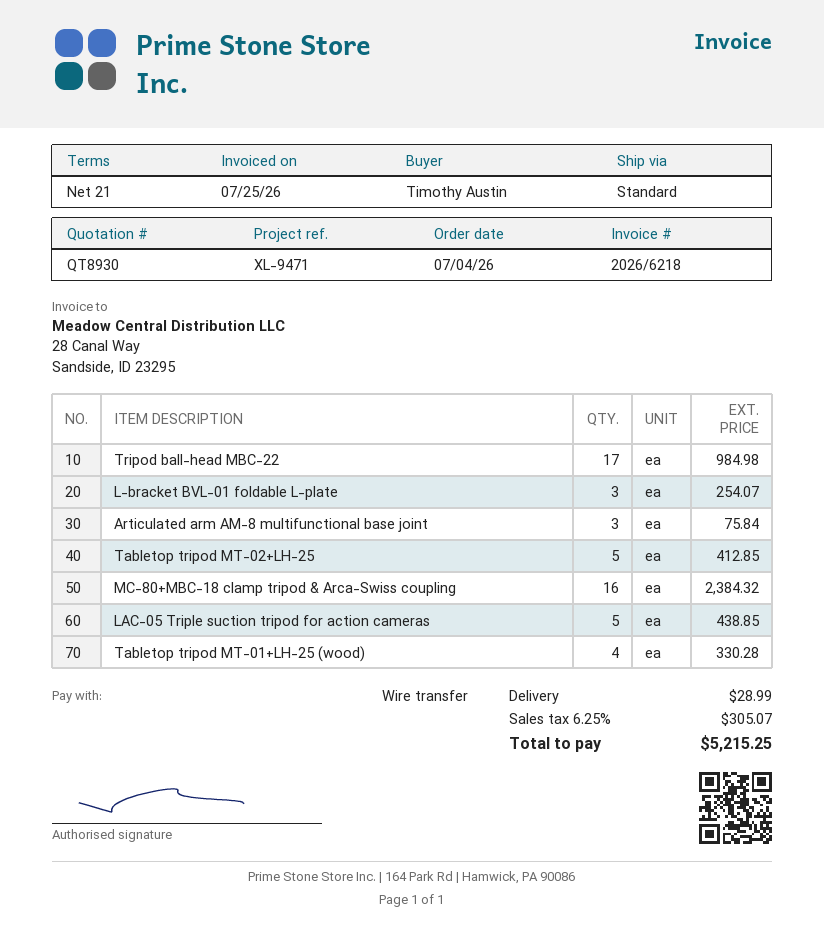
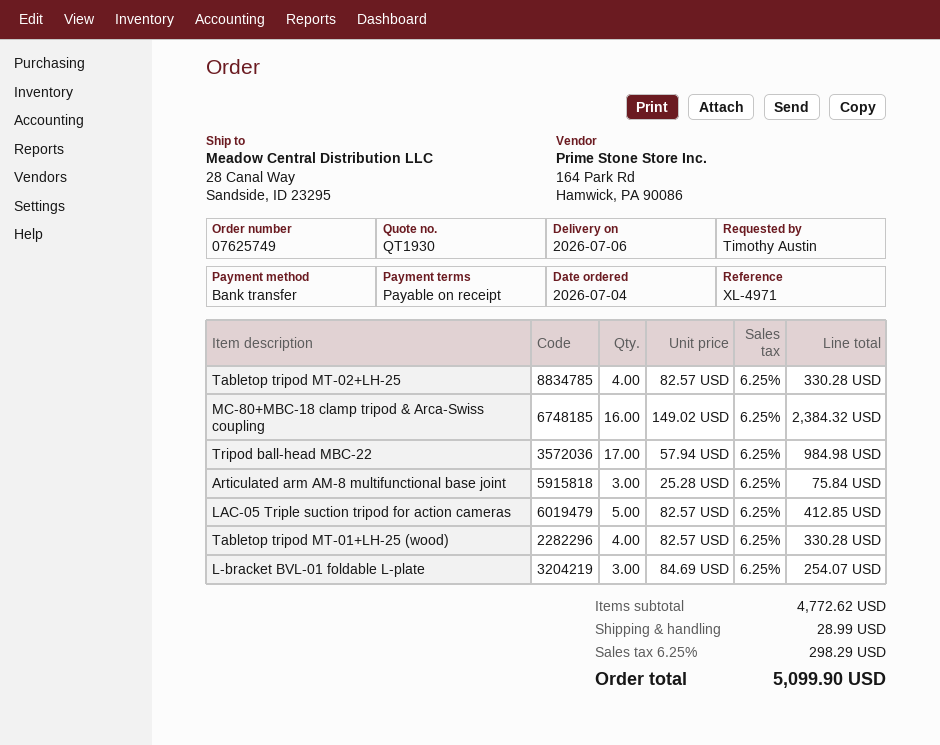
quote number: QT8930 -> QT1930
payment terms: 21 days -> on receipt
reference: XL-9471 -> XL-4971
Tabletop tripod MT-02+LH-25: 5 for 412.85 -> 4 for 330.28
LAC-05 Triple suction tripod for action cameras: 5 for 438.85 -> 5 for 412.85
tax: 6.25% = 305.07 -> 6.25% = 298.29
total: 5215.25 -> 5099.90

